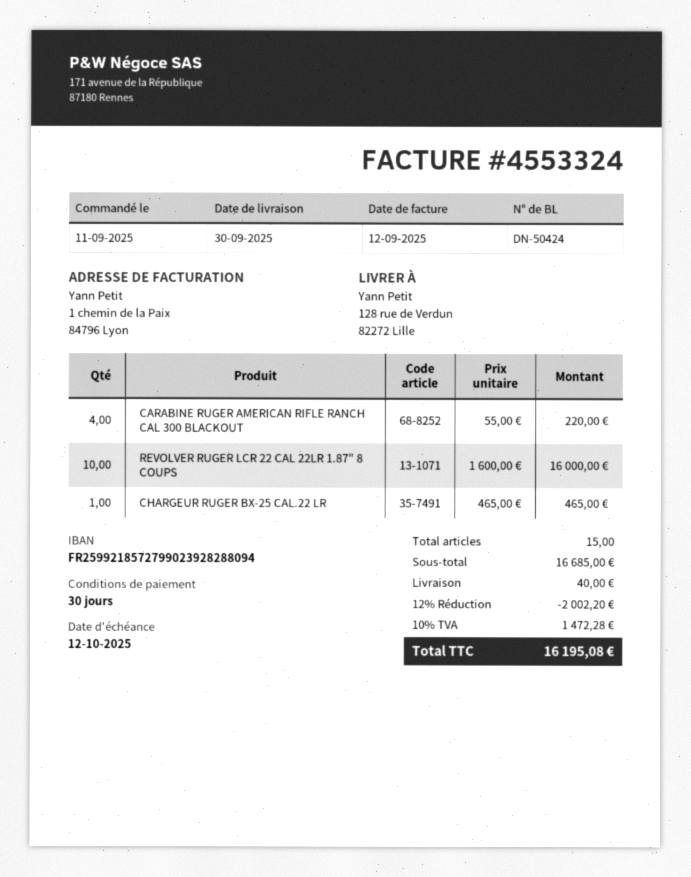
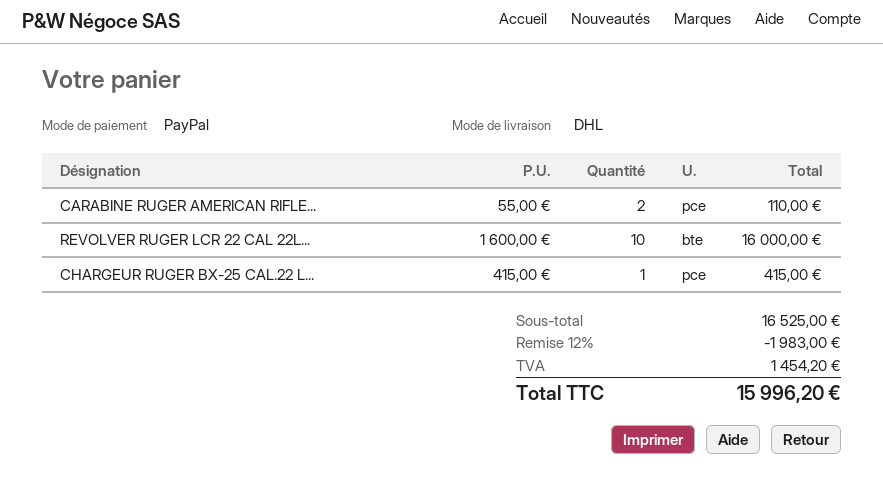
CARABINE RUGER AMERICAN RIFLE RANCH CAL 300 BLACKOUT: 4 x 55.00 = 220.00 -> 2 x 55.00 = 110.00
CHARGEUR RUGER BX-25 CAL.22 LR: 1 x 465.00 = 465.00 -> 1 x 415.00 = 415.00
subtotal: 16685.00 -> 16525.00
discount: 12% = 2002.20 -> 12% = 1983.00
shipping: 40.00 -> none
tax: 1472.28 -> 1454.20
total: 16195.08 -> 15996.20

